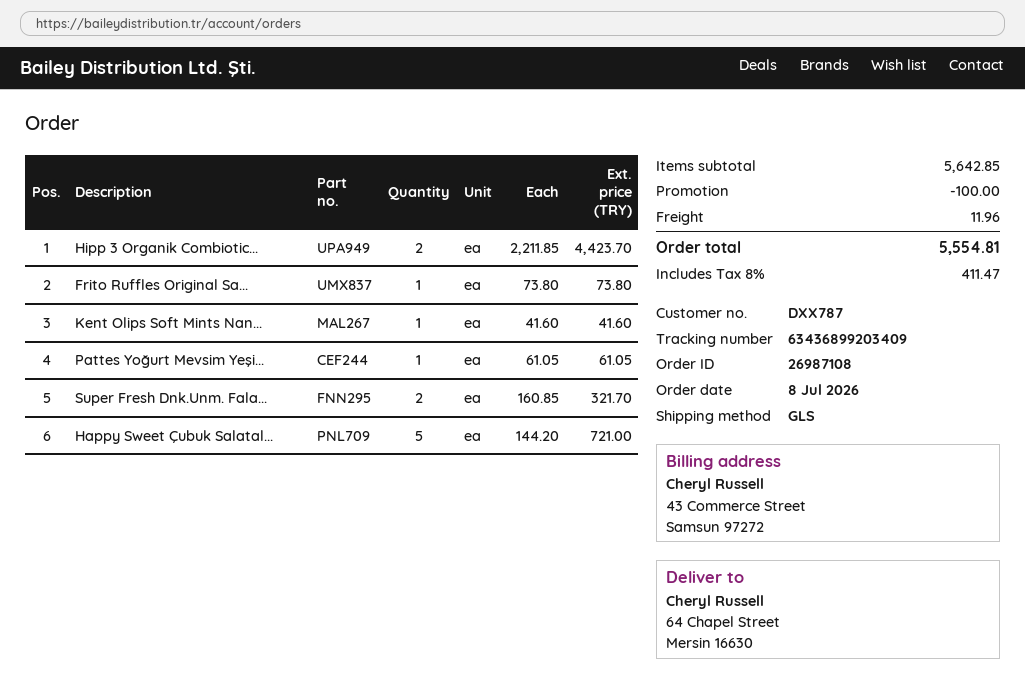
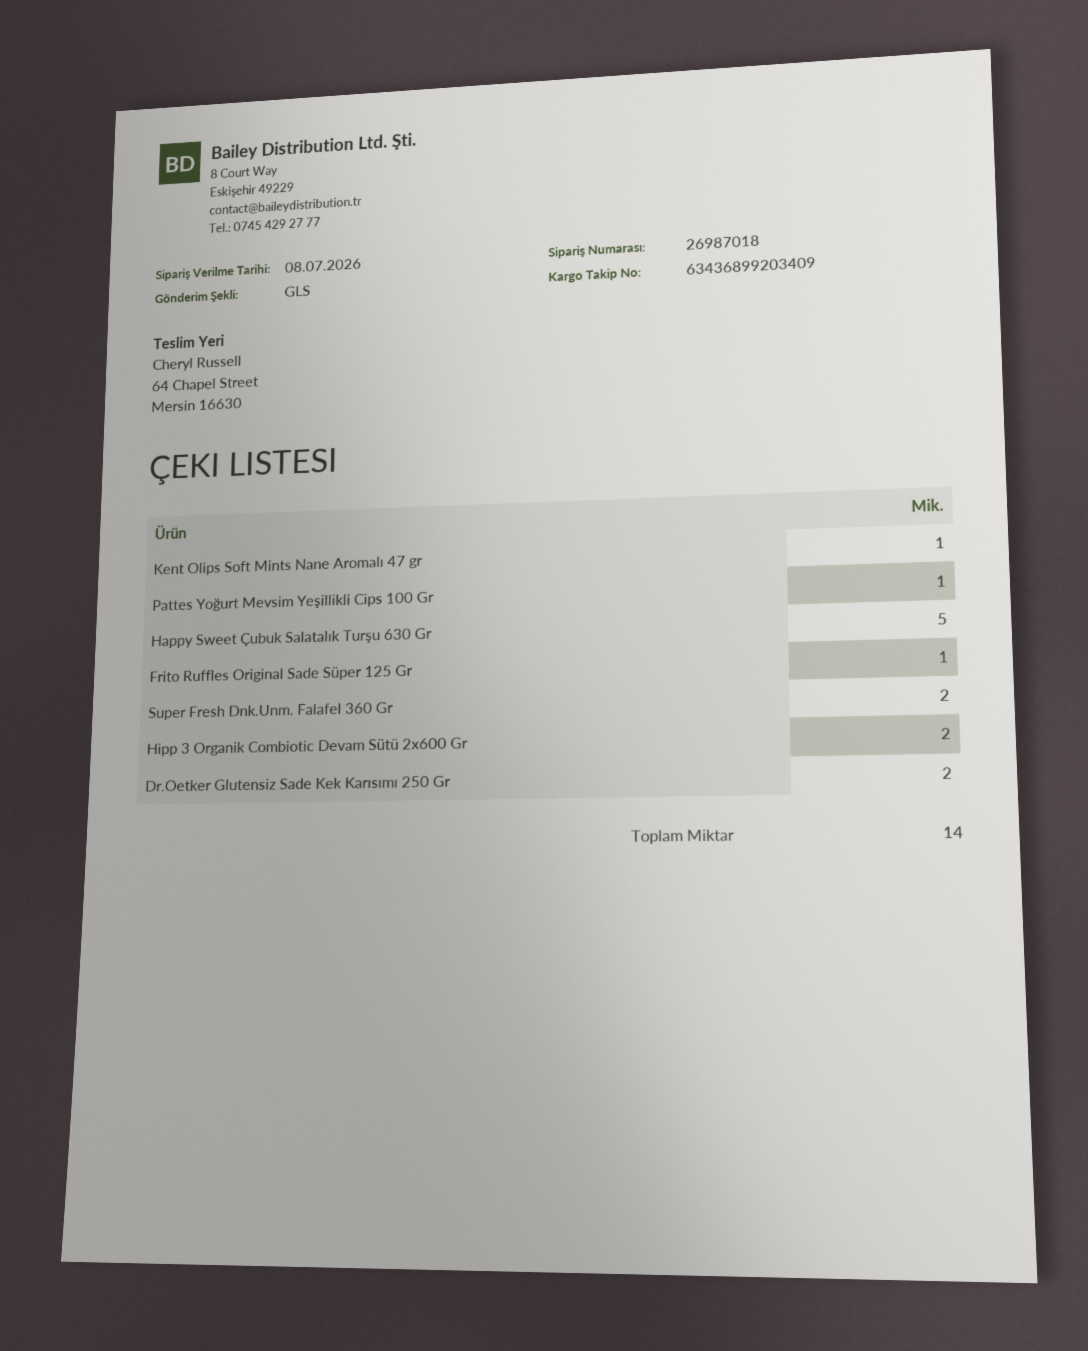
order number: 26987108 -> 26987018
Dr.Oetker Glutensiz Sade Kek Karısımı 250 Gr: none -> 2

